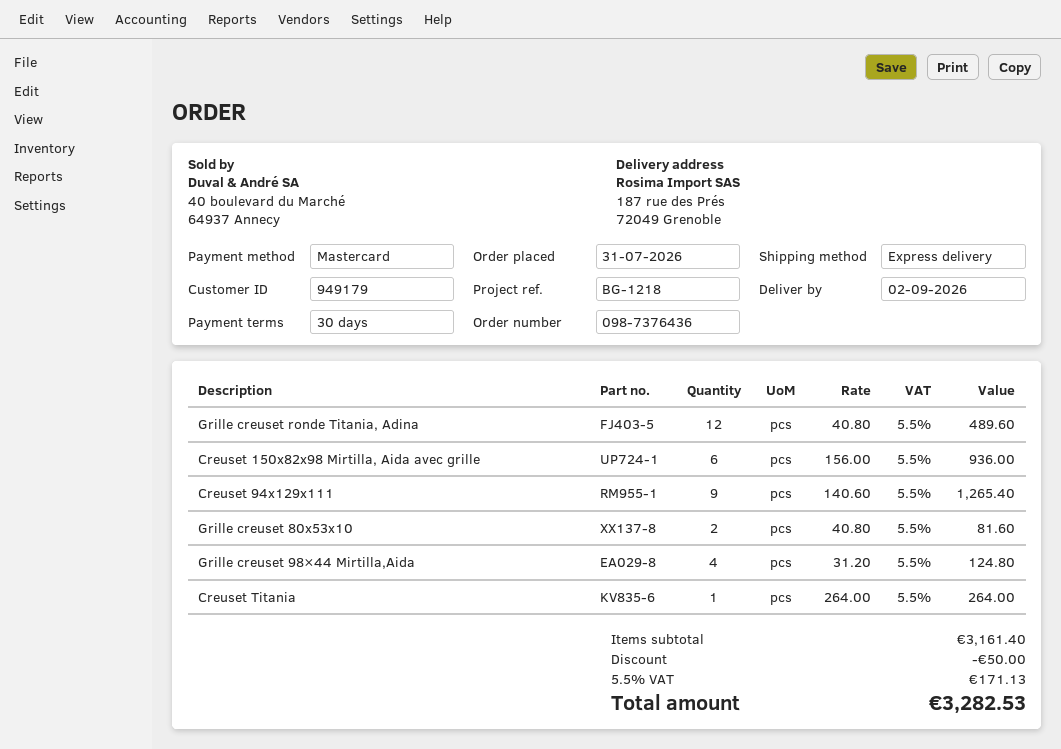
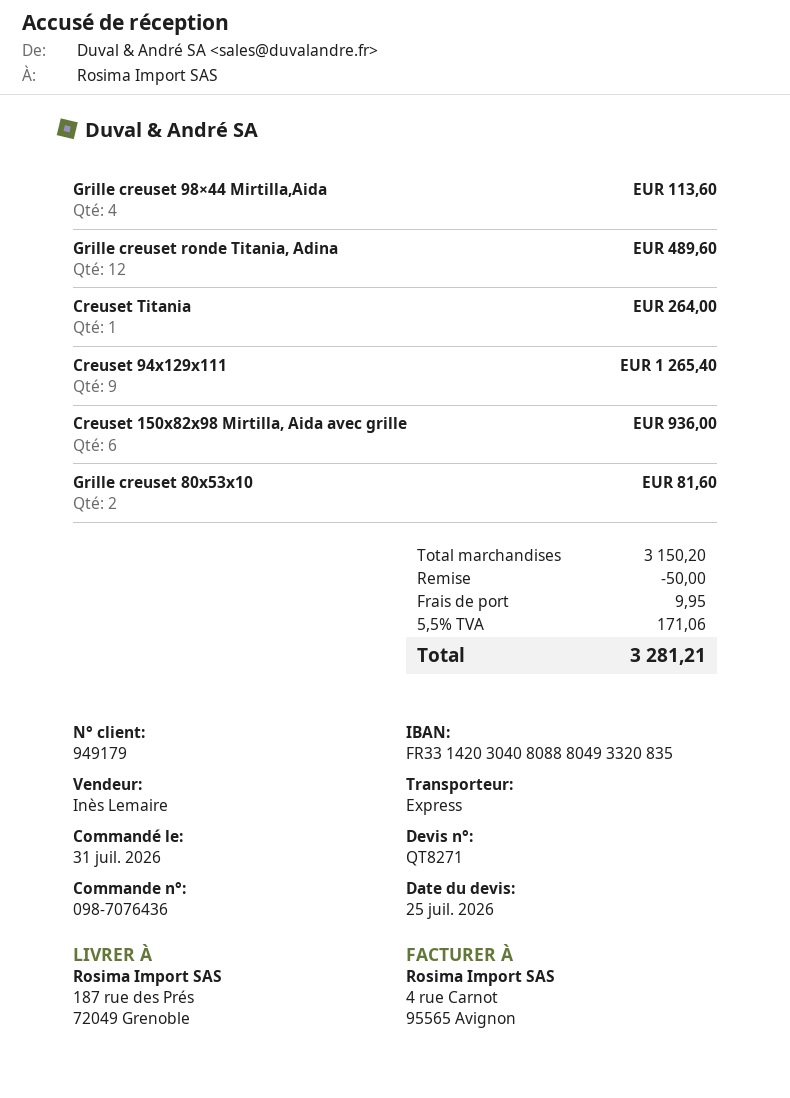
order number: 098-7376436 -> 098-7076436
Grille creuset 98×44 Mirtilla,Aida: 4 for 124.80 -> 4 for 113.60
subtotal: 3161.40 -> 3150.20
shipping: none -> 9.95
tax: 5.5% = 171.13 -> 5.5% = 171.06
total: 3282.53 -> 3281.21

